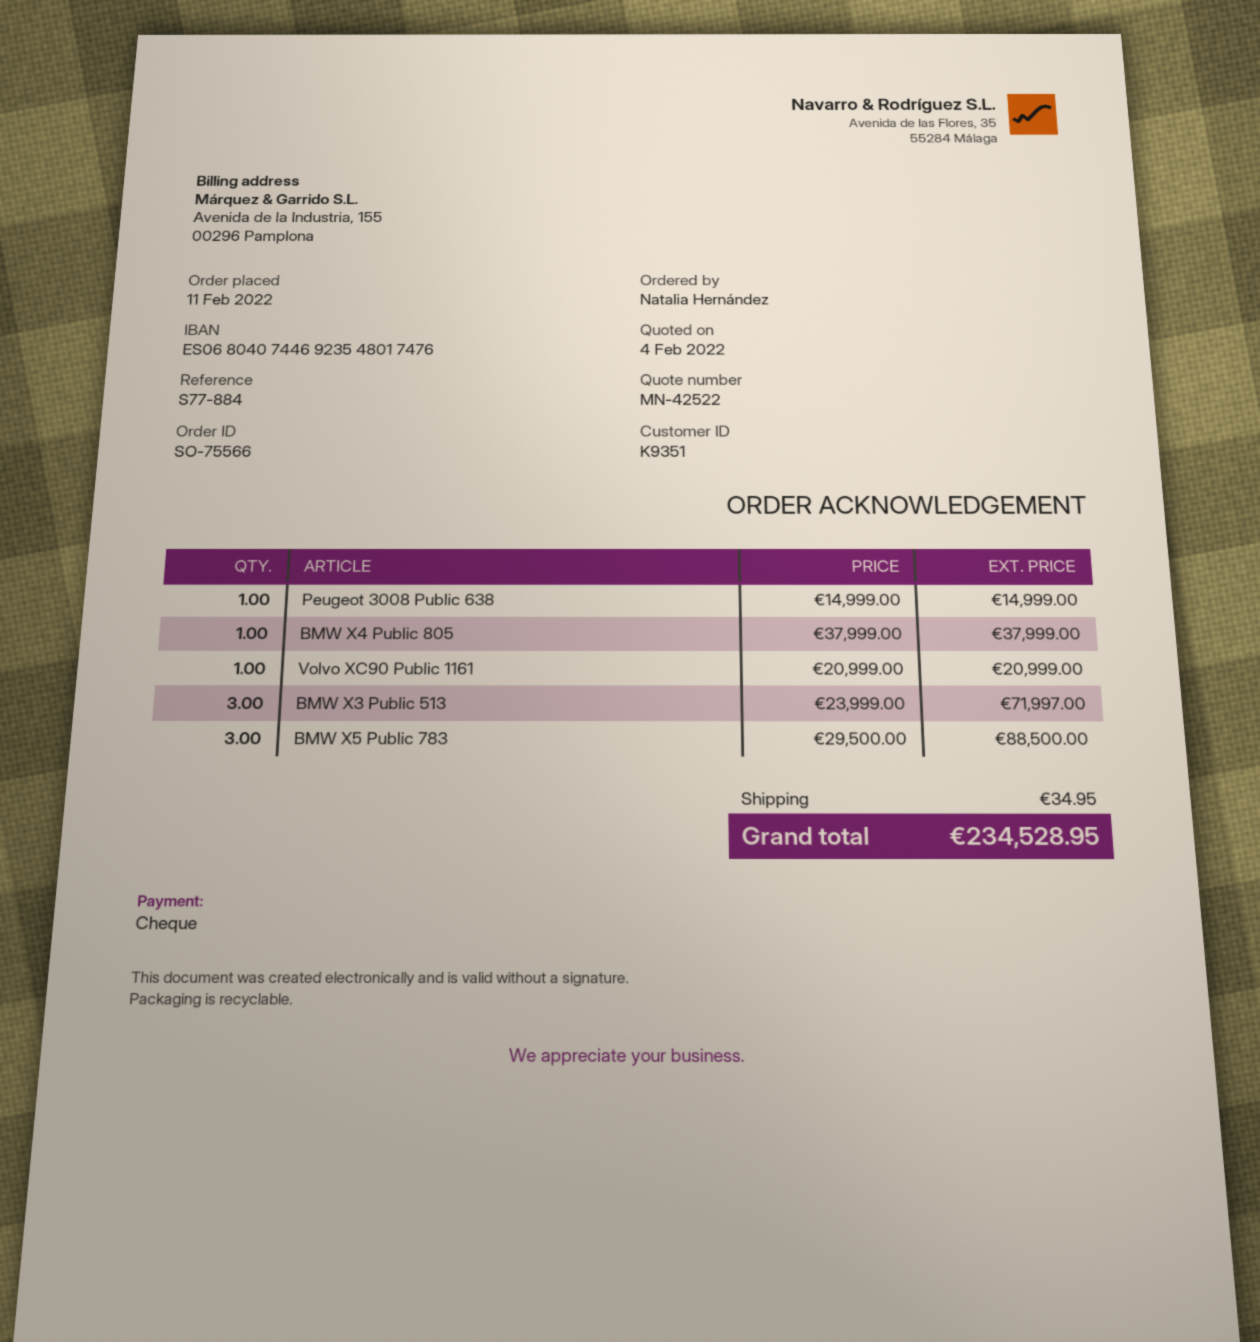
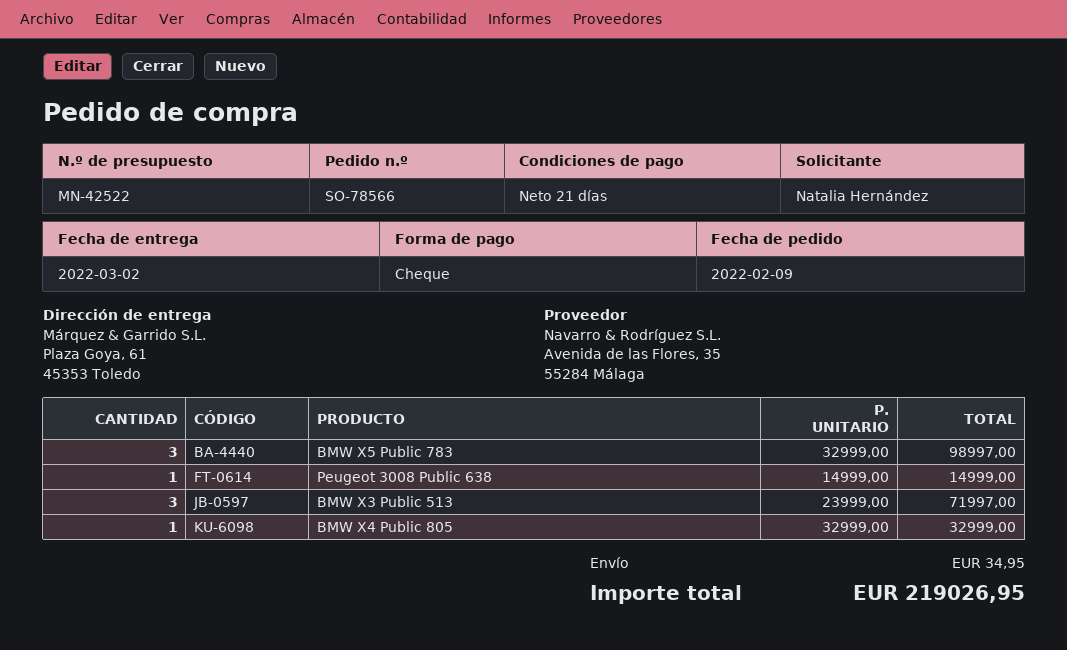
order number: SO-75566 -> SO-78566
order date: 2022-02-11 -> 2022-02-09
BMW X4 Public 805: 1 x 37999.00 = 37999.00 -> 1 x 32999.00 = 32999.00
Volvo XC90 Public 1161: 1 x 20999.00 = 20999.00 -> none
BMW X5 Public 783: 3 x 29500.00 = 88500.00 -> 3 x 32999.00 = 98997.00
total: 234528.95 -> 219026.95

